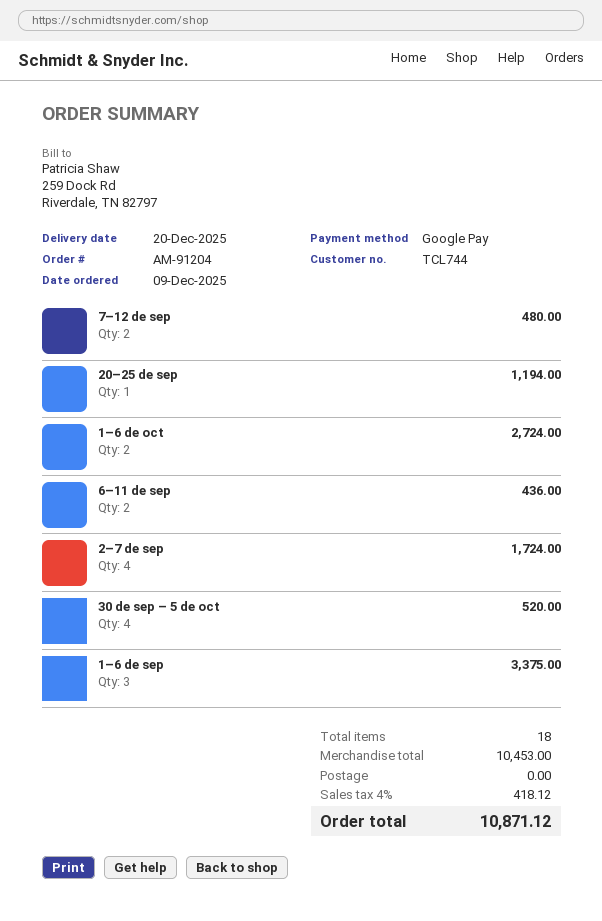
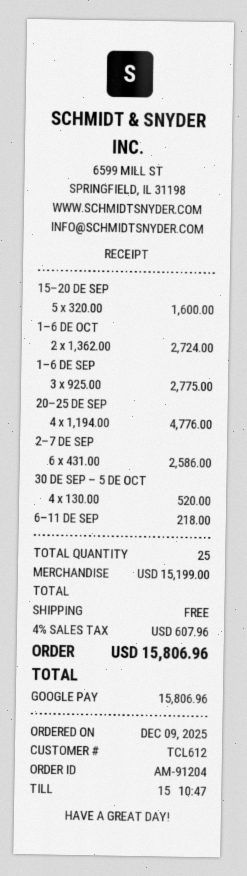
customer number: TCL744 -> TCL612
7–12 de sep: 2 for 480.00 -> none
20–25 de sep: 1 for 1194.00 -> 4 for 4776.00
6–11 de sep: 2 for 436.00 -> 1 for 218.00
2–7 de sep: 4 for 1724.00 -> 6 for 2586.00
1–6 de sep: 3 for 3375.00 -> 3 for 2775.00
15–20 DE SEP: none -> 5 for 1600.00
total quantity: 18 -> 25
subtotal: 10453.00 -> 15199.00
tax: 4% = 418.12 -> 4% = 607.96
total: 10871.12 -> 15806.96

